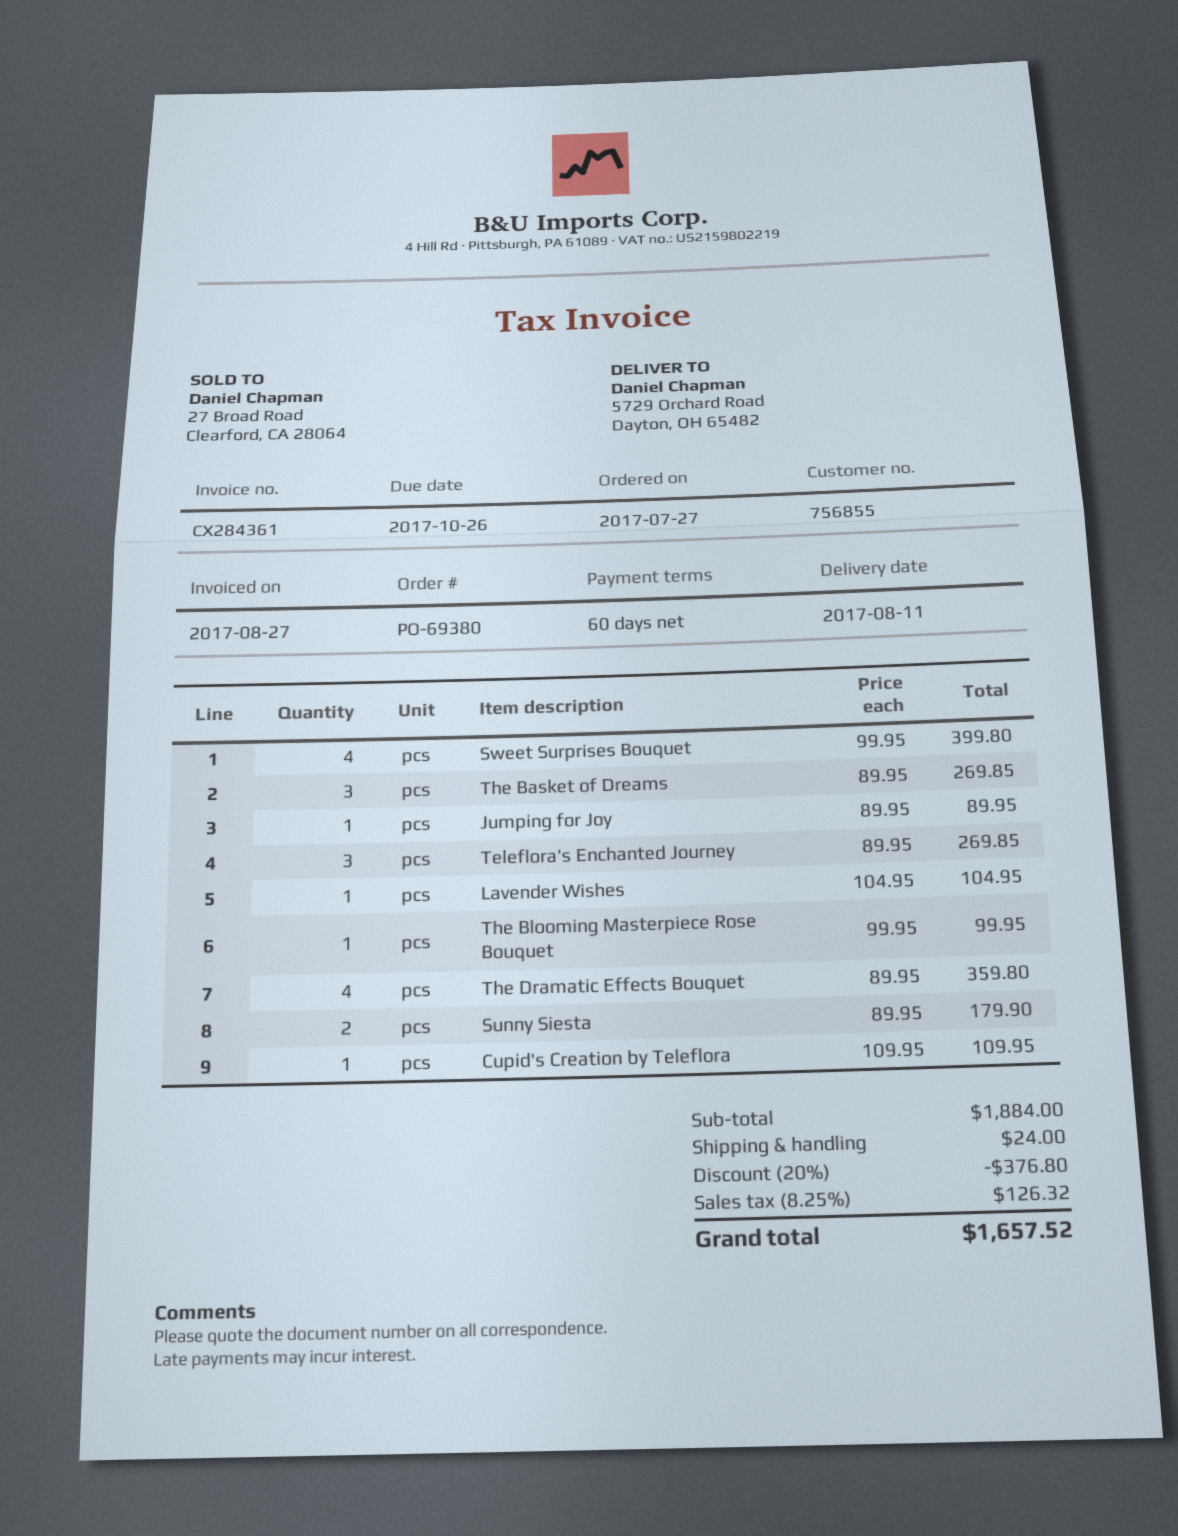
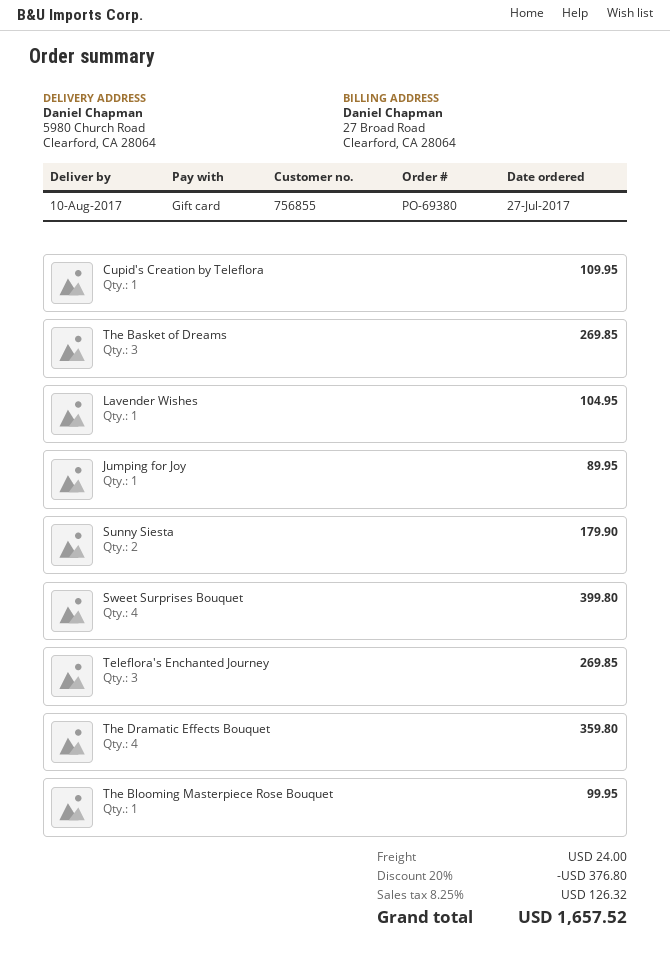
delivery date: 2017-08-11 -> 2017-08-10
ship to: 5729 Orchard Road, Dayton, OH 65482 -> 5980 Church Road, Clearford, CA 28064

